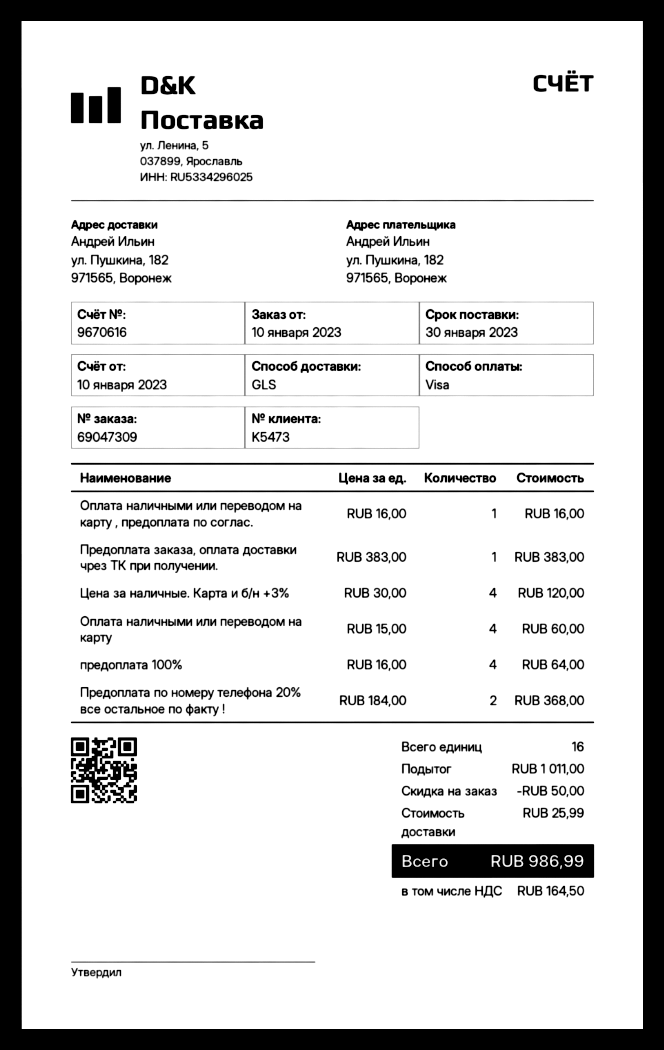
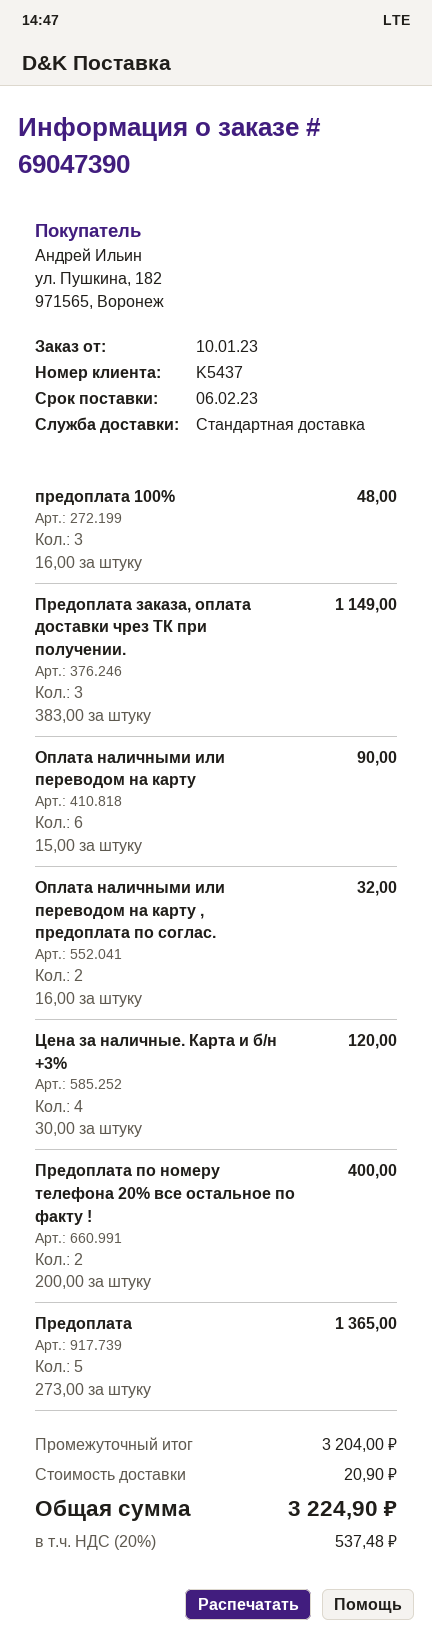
order number: 69047309 -> 69047390
delivery date: 2023-01-30 -> 2023-02-06
customer number: K5473 -> K5437
shipping method: GLS -> standard
Оплата наличными или переводом на карту , предоплата по соглас.: 1 x 16.00 = 16.00 -> 2 x 16.00 = 32.00
Предоплата заказа, оплата доставки чрез ТК при получении.: 1 x 383.00 = 383.00 -> 3 x 383.00 = 1149.00
Оплата наличными или переводом на карту: 4 x 15.00 = 60.00 -> 6 x 15.00 = 90.00
предоплата 100%: 4 x 16.00 = 64.00 -> 3 x 16.00 = 48.00
Предоплата по номеру телефона 20% все остальное по факту !: 2 x 184.00 = 368.00 -> 2 x 200.00 = 400.00
Предоплата: none -> 5 x 273.00 = 1365.00
subtotal: 1011.00 -> 3204.00
discount: 50.00 -> none
shipping: 25.99 -> 20.90
tax: 164.50 -> 537.48
total: 986.99 -> 3224.90

